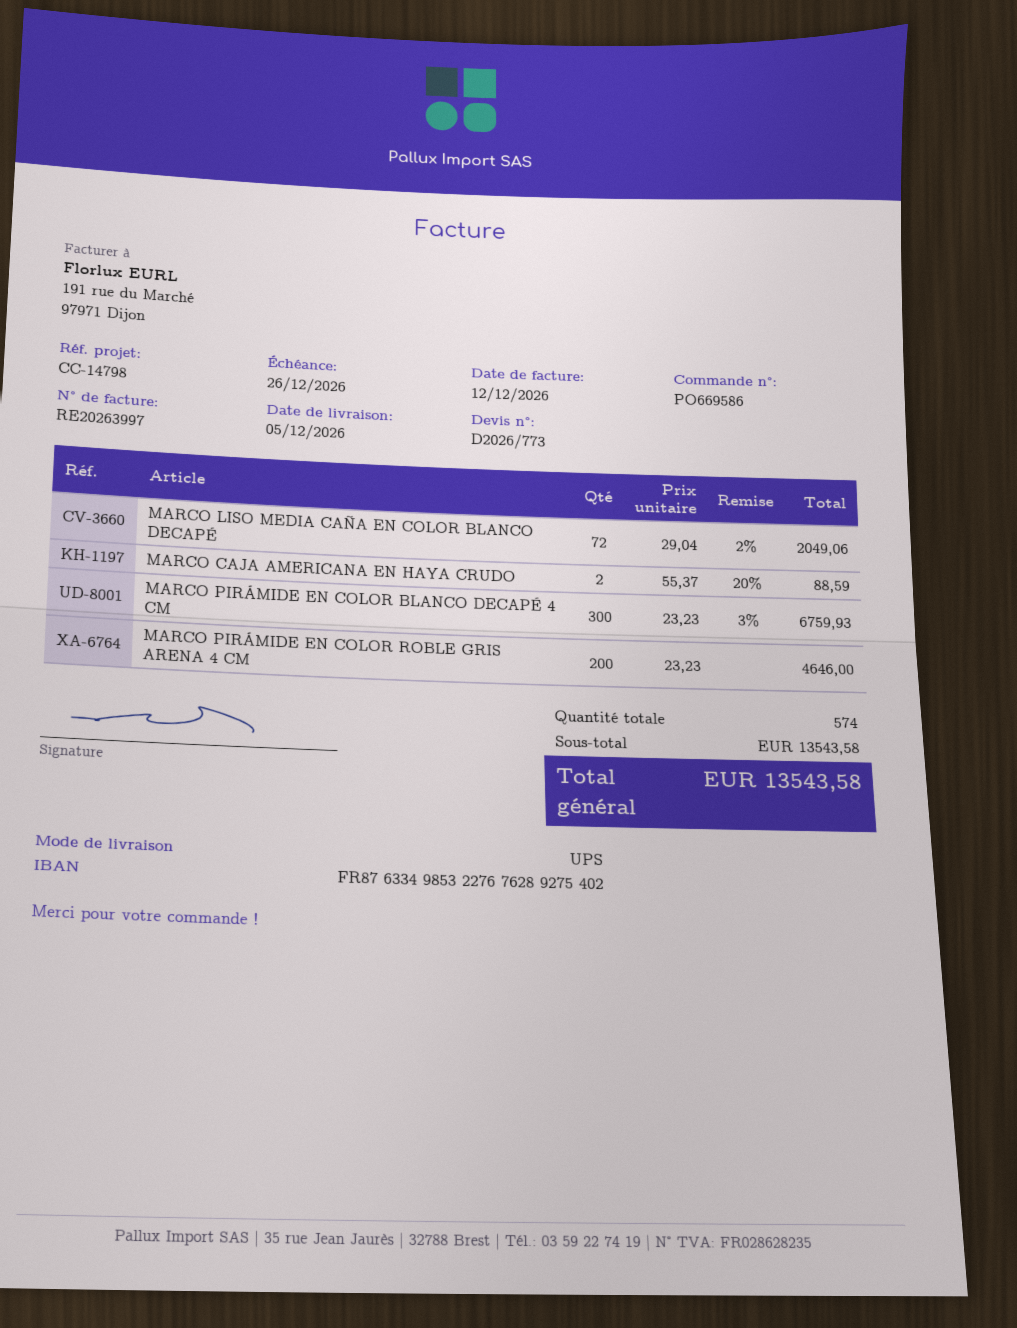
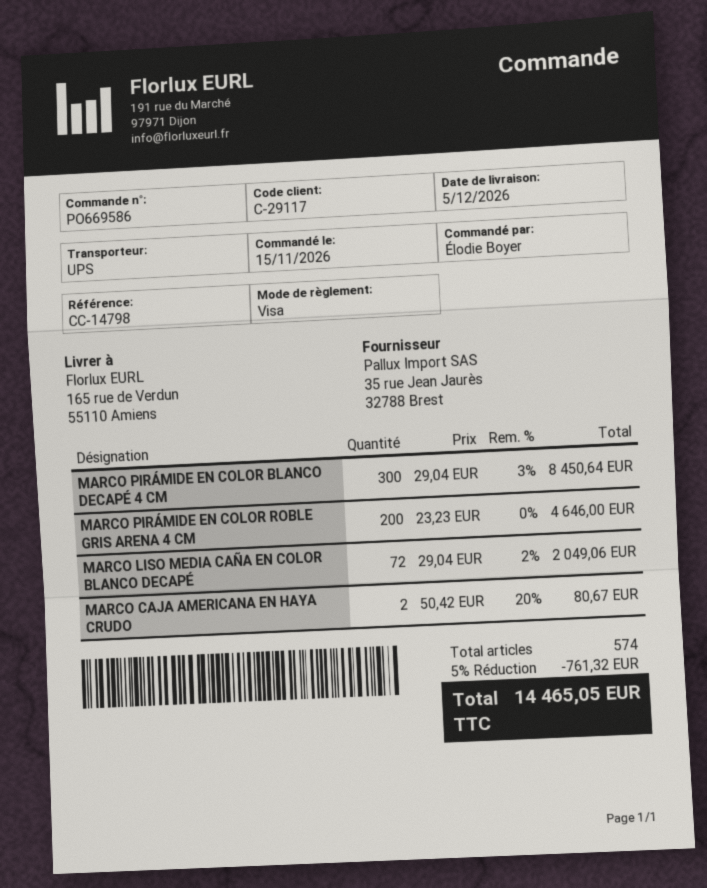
MARCO CAJA AMERICANA EN HAYA CRUDO: 2 x 55.37 - 20% = 88.59 -> 2 x 50.42 - 20% = 80.67
MARCO PIRÁMIDE EN COLOR BLANCO DECAPÉ 4 CM: 300 x 23.23 - 3% = 6759.93 -> 300 x 29.04 - 3% = 8450.64
discount: none -> 5% = 761.32
total: 13543.58 -> 14465.05

